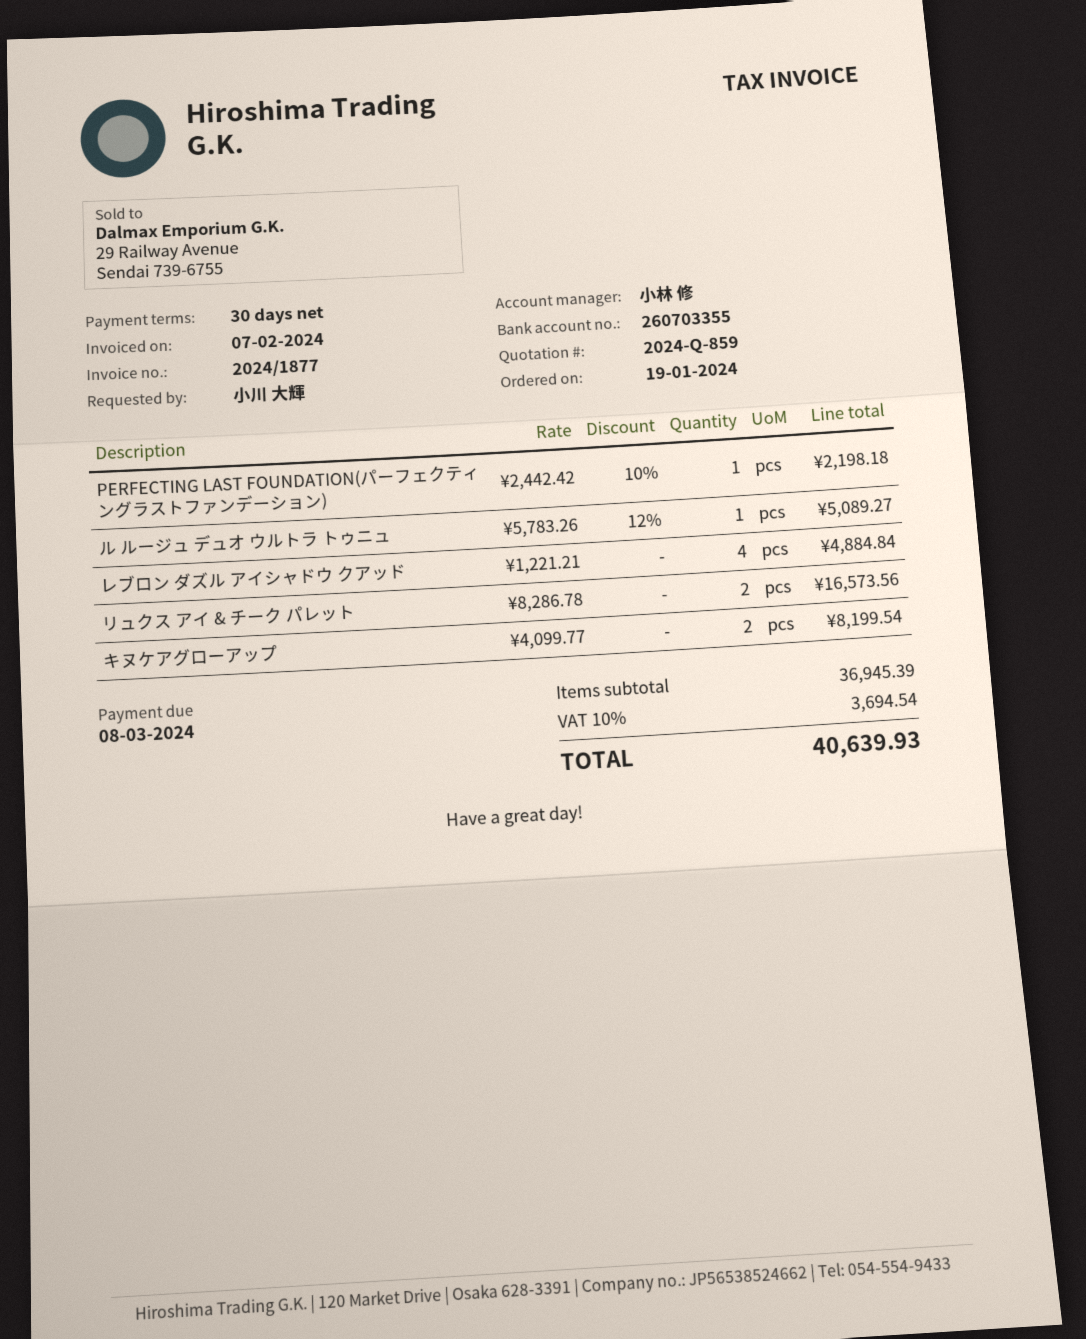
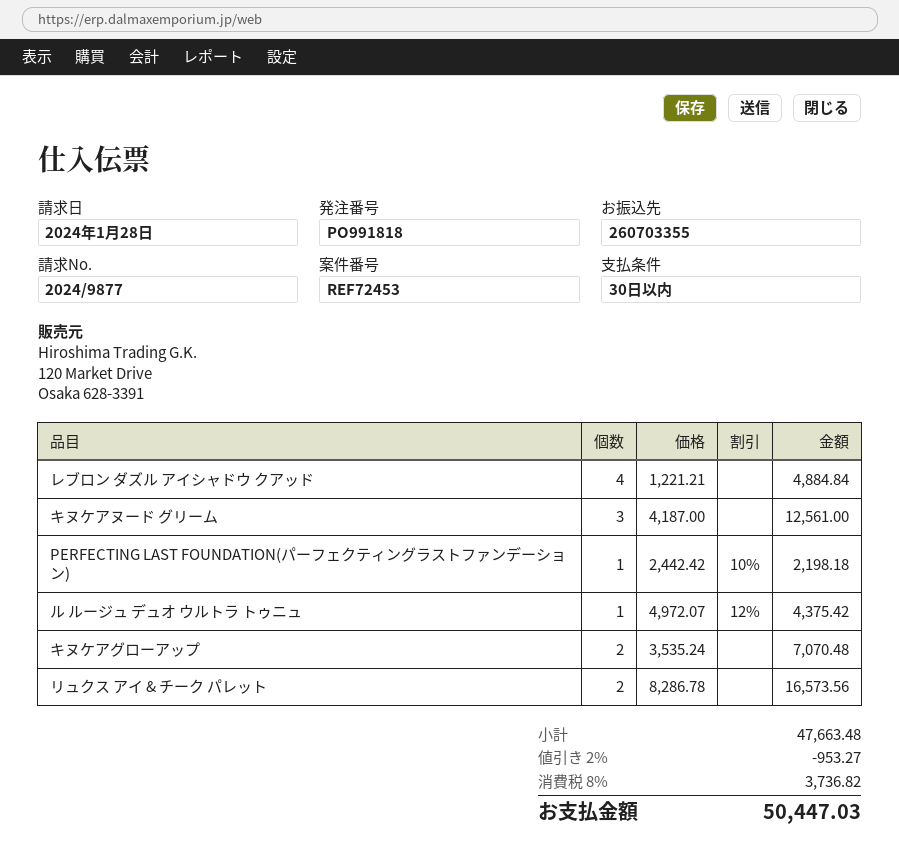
invoice number: 2024/1877 -> 2024/9877
invoice date: 2024-02-07 -> 2024-01-28
ル ルージュ デュオ ウルトラ トゥニュ: 1 x 5783.26 - 12% = 5089.27 -> 1 x 4972.07 - 12% = 4375.42
キヌケアグローアップ: 2 x 4099.77 = 8199.54 -> 2 x 3535.24 = 7070.48
キヌケアヌード グリーム: none -> 3 x 4187.00 = 12561.00
subtotal: 36945.39 -> 47663.48
discount: none -> 2% = 953.27
tax: 10% = 3694.54 -> 8% = 3736.82
total: 40639.93 -> 50447.03

